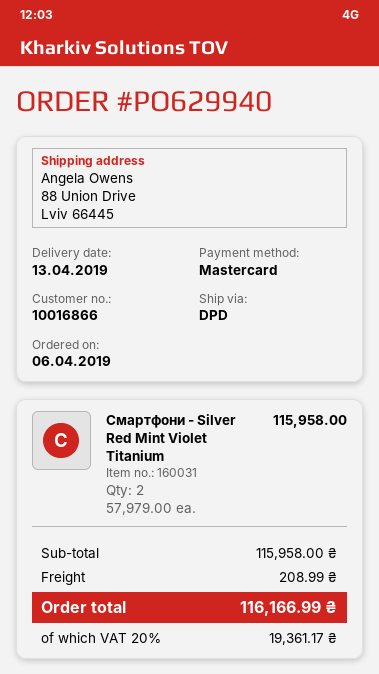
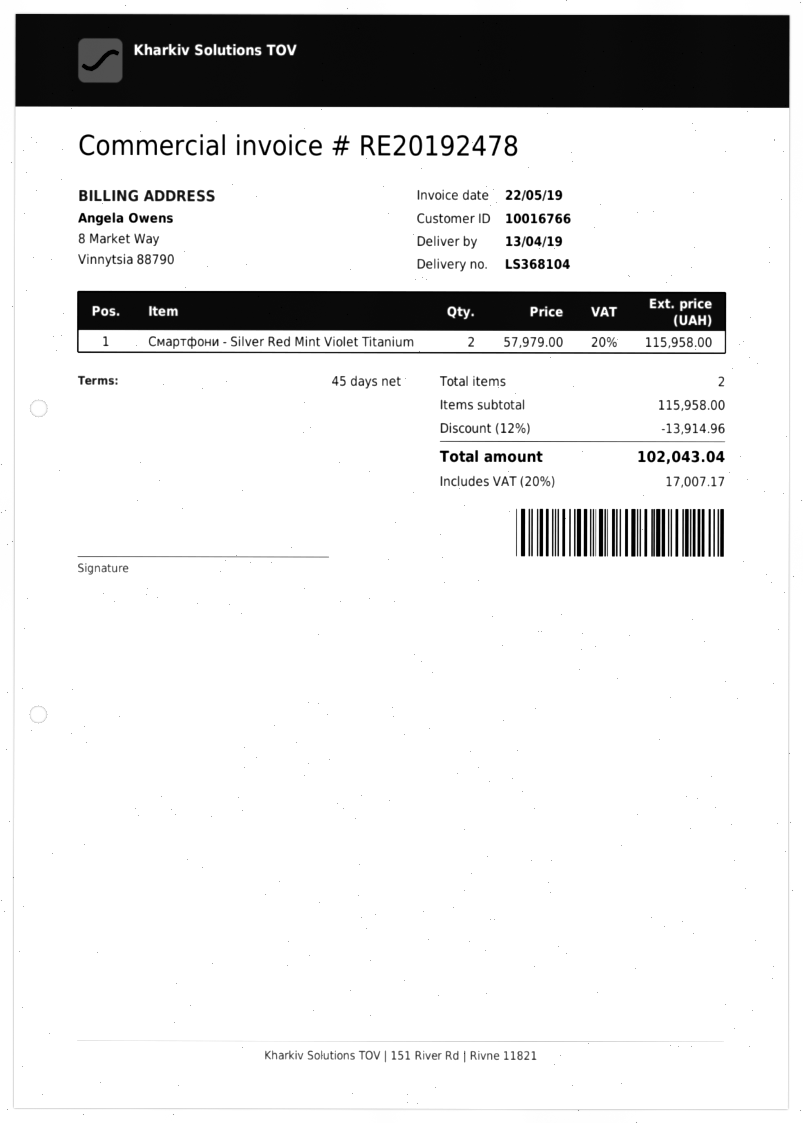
customer number: 10016866 -> 10016766
discount: none -> 12% = 13914.96
shipping: 208.99 -> none
tax: 20% = 19361.17 -> 20% = 17007.17
total: 116166.99 -> 102043.04

